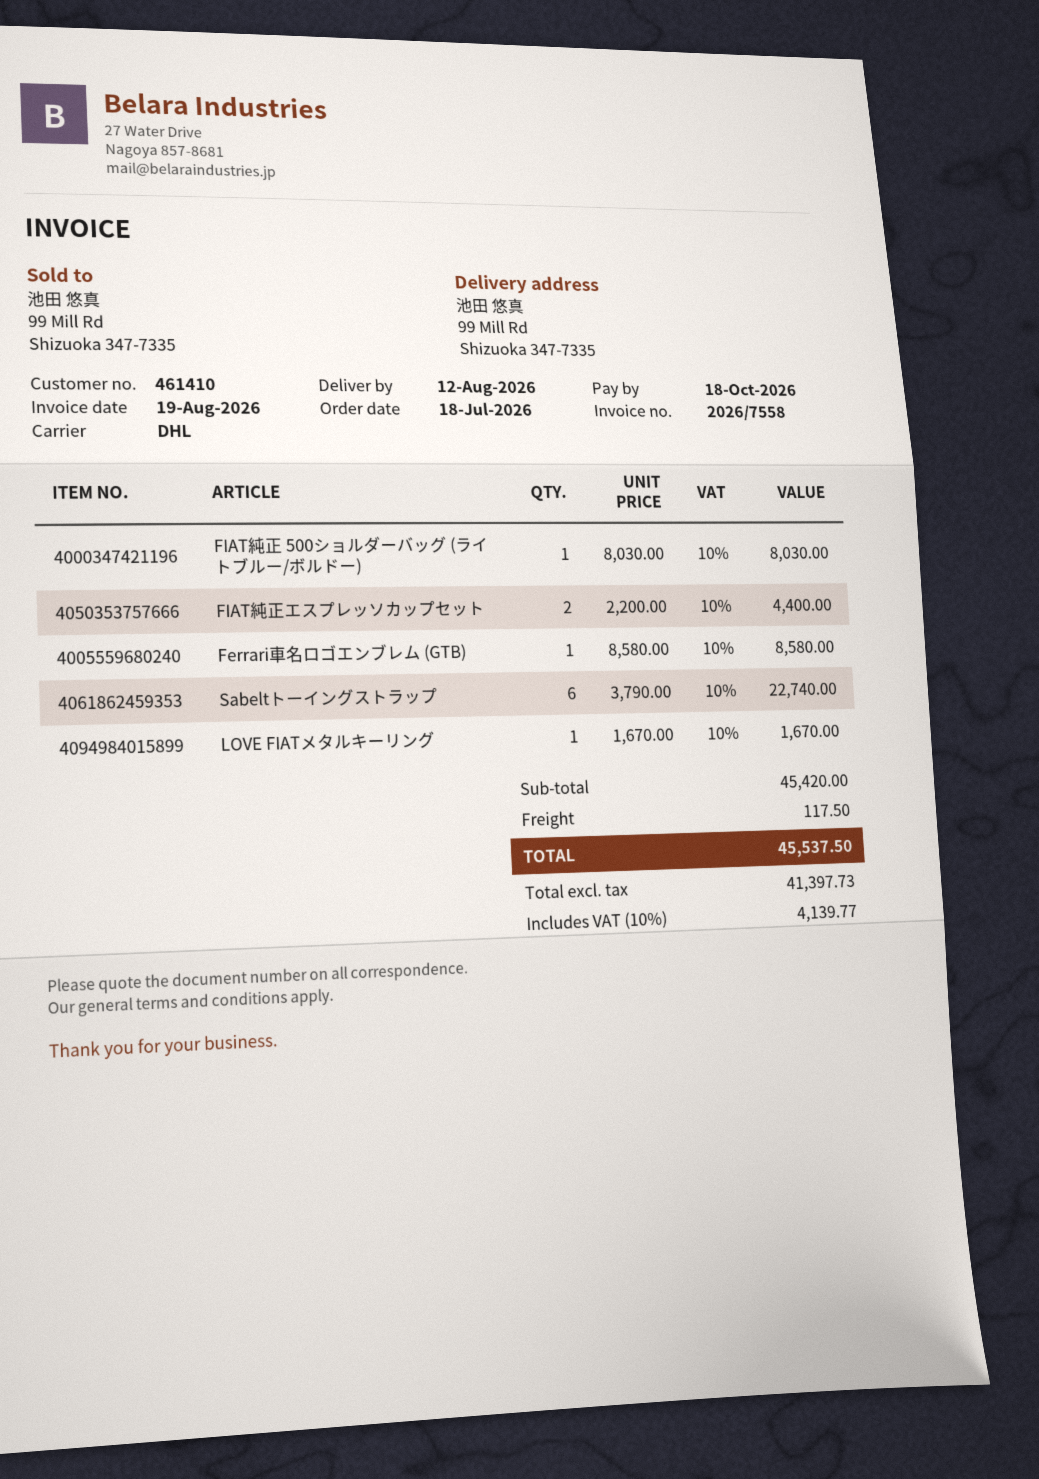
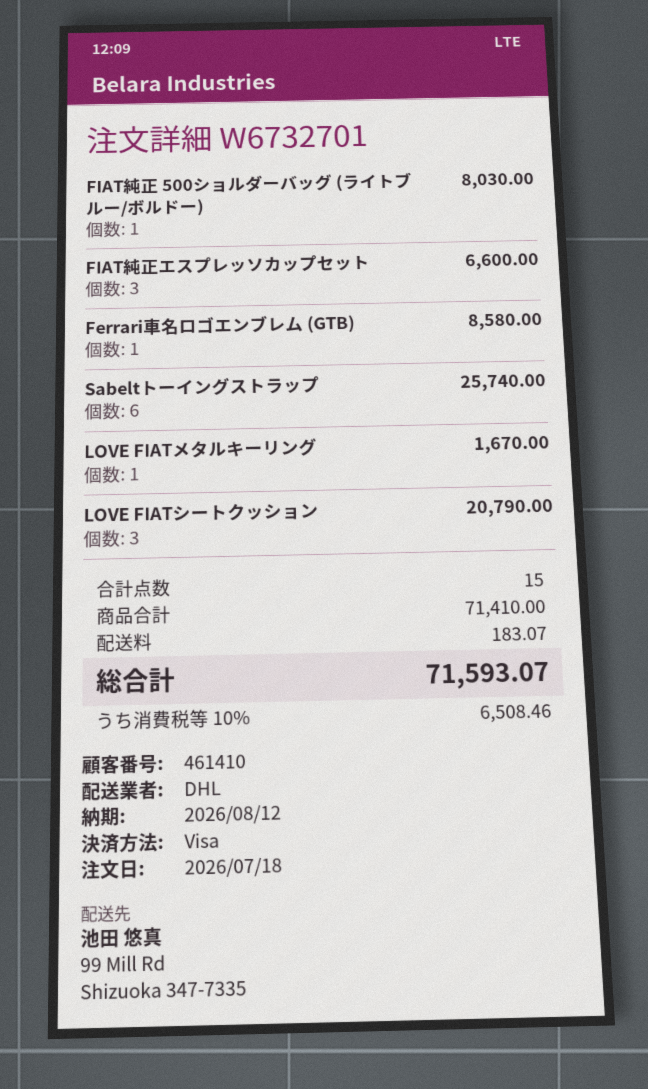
FIAT純正エスプレッソカップセット: 2 for 4400.00 -> 3 for 6600.00
Sabeltトーイングストラップ: 6 for 22740.00 -> 6 for 25740.00
LOVE FIATシートクッション: none -> 3 for 20790.00
subtotal: 45420.00 -> 71410.00
shipping: 117.50 -> 183.07
tax: 10% = 4139.77 -> 10% = 6508.46
total: 45537.50 -> 71593.07

